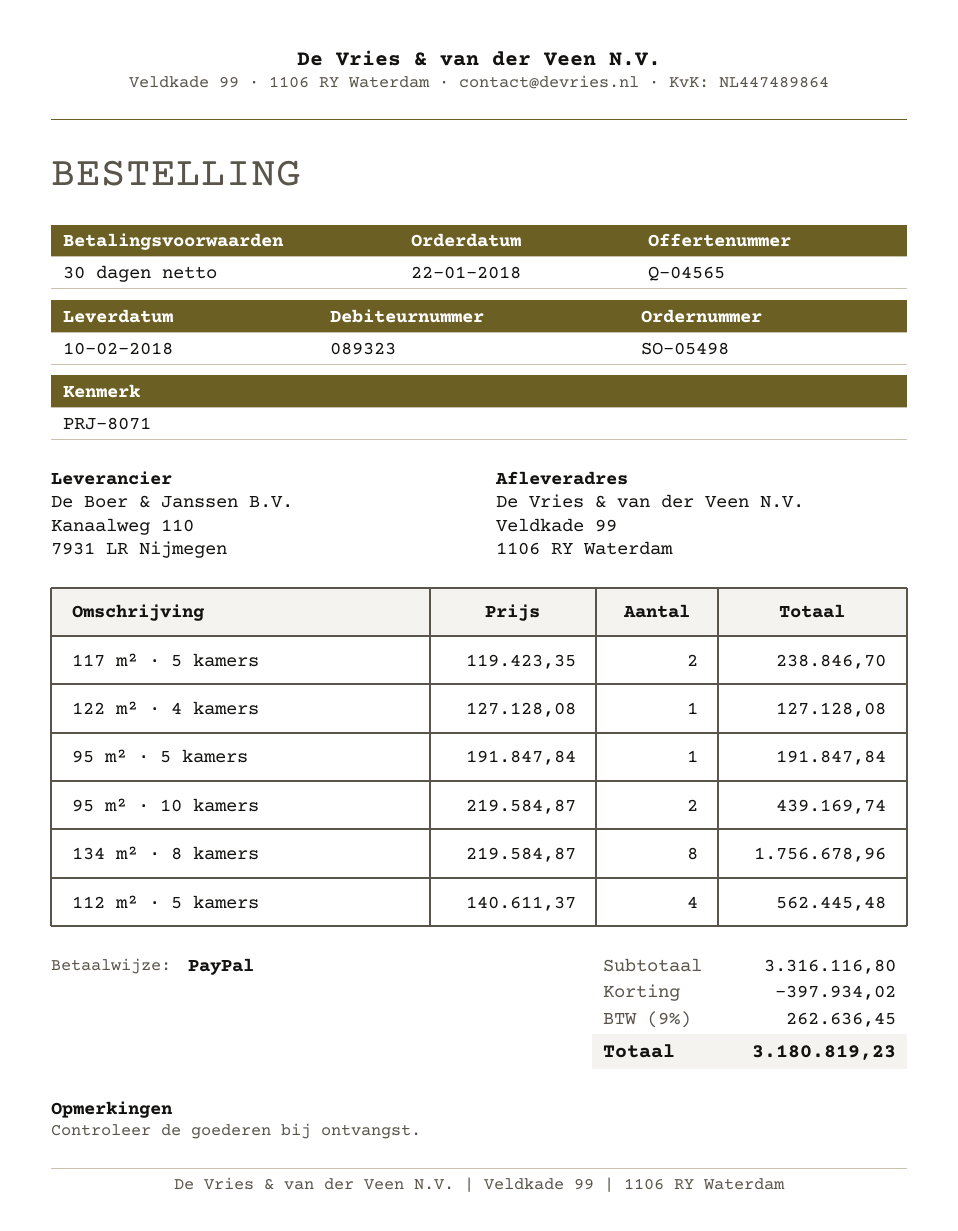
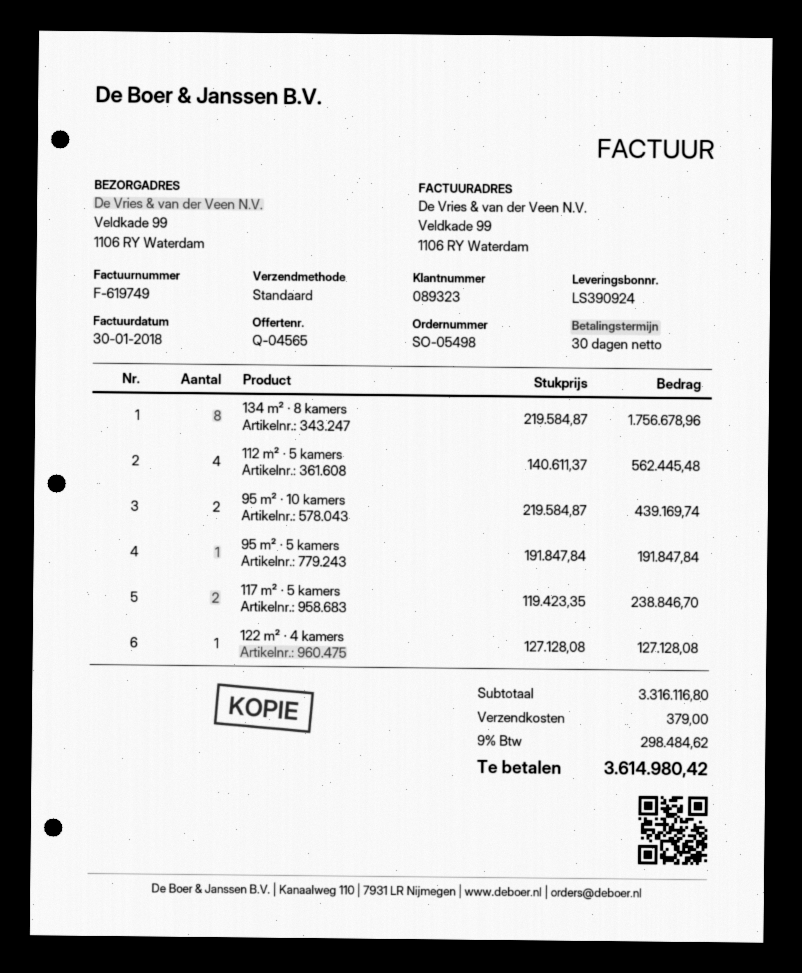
discount: 397934.02 -> none
shipping: none -> 379.00
tax: 9% = 262636.45 -> 9% = 298484.62
total: 3180819.23 -> 3614980.42

